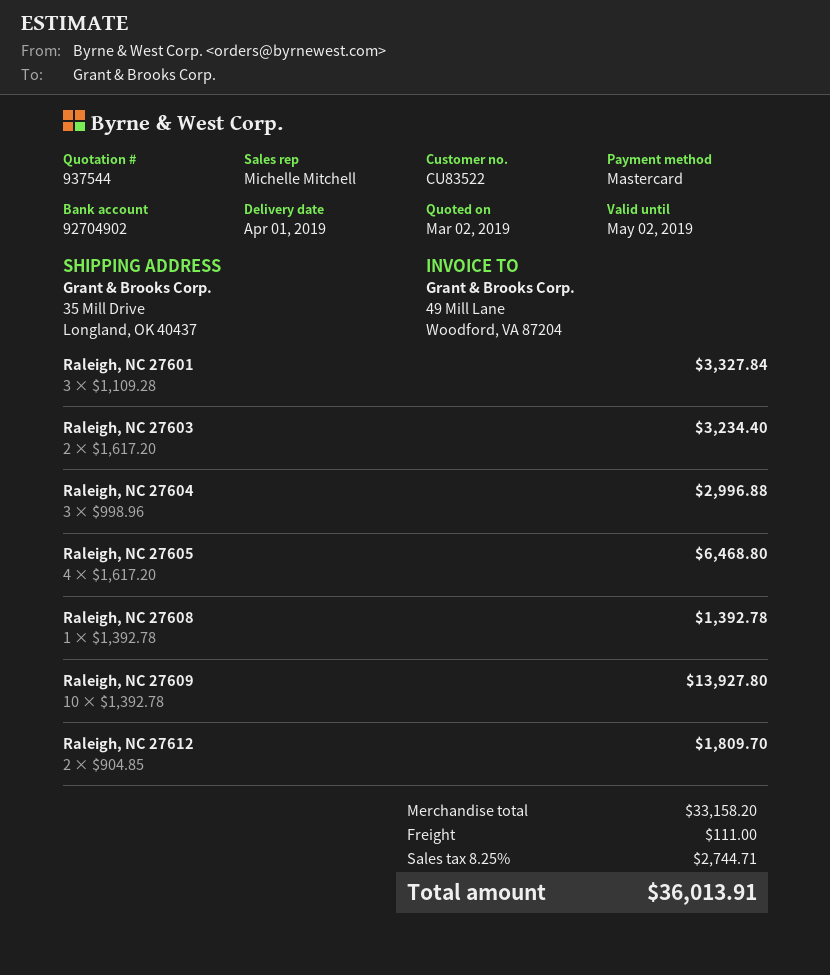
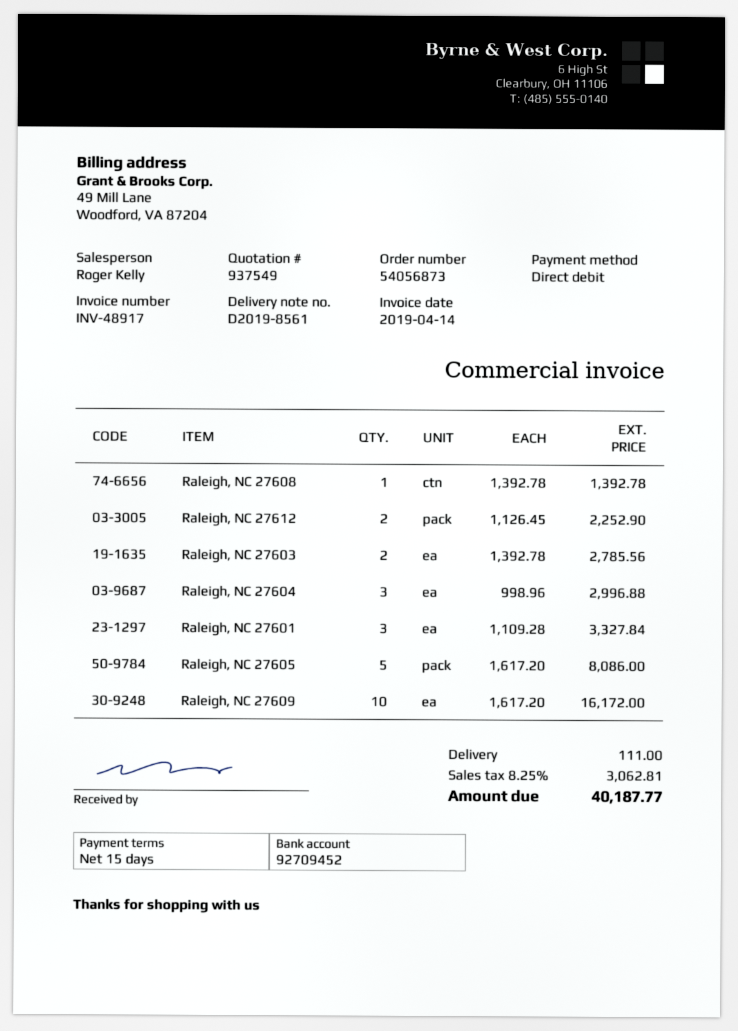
quote number: 937544 -> 937549
sales rep: Michelle Mitchell -> Roger Kelly
payment method: Mastercard -> direct debit
bank account: 92704902 -> 92709452
Raleigh, NC 27603: 2 x 1617.20 = 3234.40 -> 2 x 1392.78 = 2785.56
Raleigh, NC 27605: 4 x 1617.20 = 6468.80 -> 5 x 1617.20 = 8086.00
Raleigh, NC 27609: 10 x 1392.78 = 13927.80 -> 10 x 1617.20 = 16172.00
Raleigh, NC 27612: 2 x 904.85 = 1809.70 -> 2 x 1126.45 = 2252.90
tax: 8.25% = 2744.71 -> 8.25% = 3062.81
total: 36013.91 -> 40187.77

